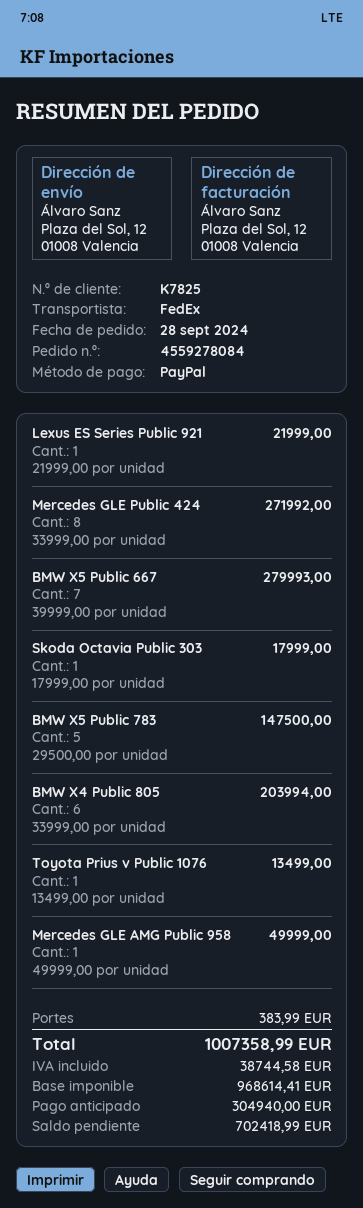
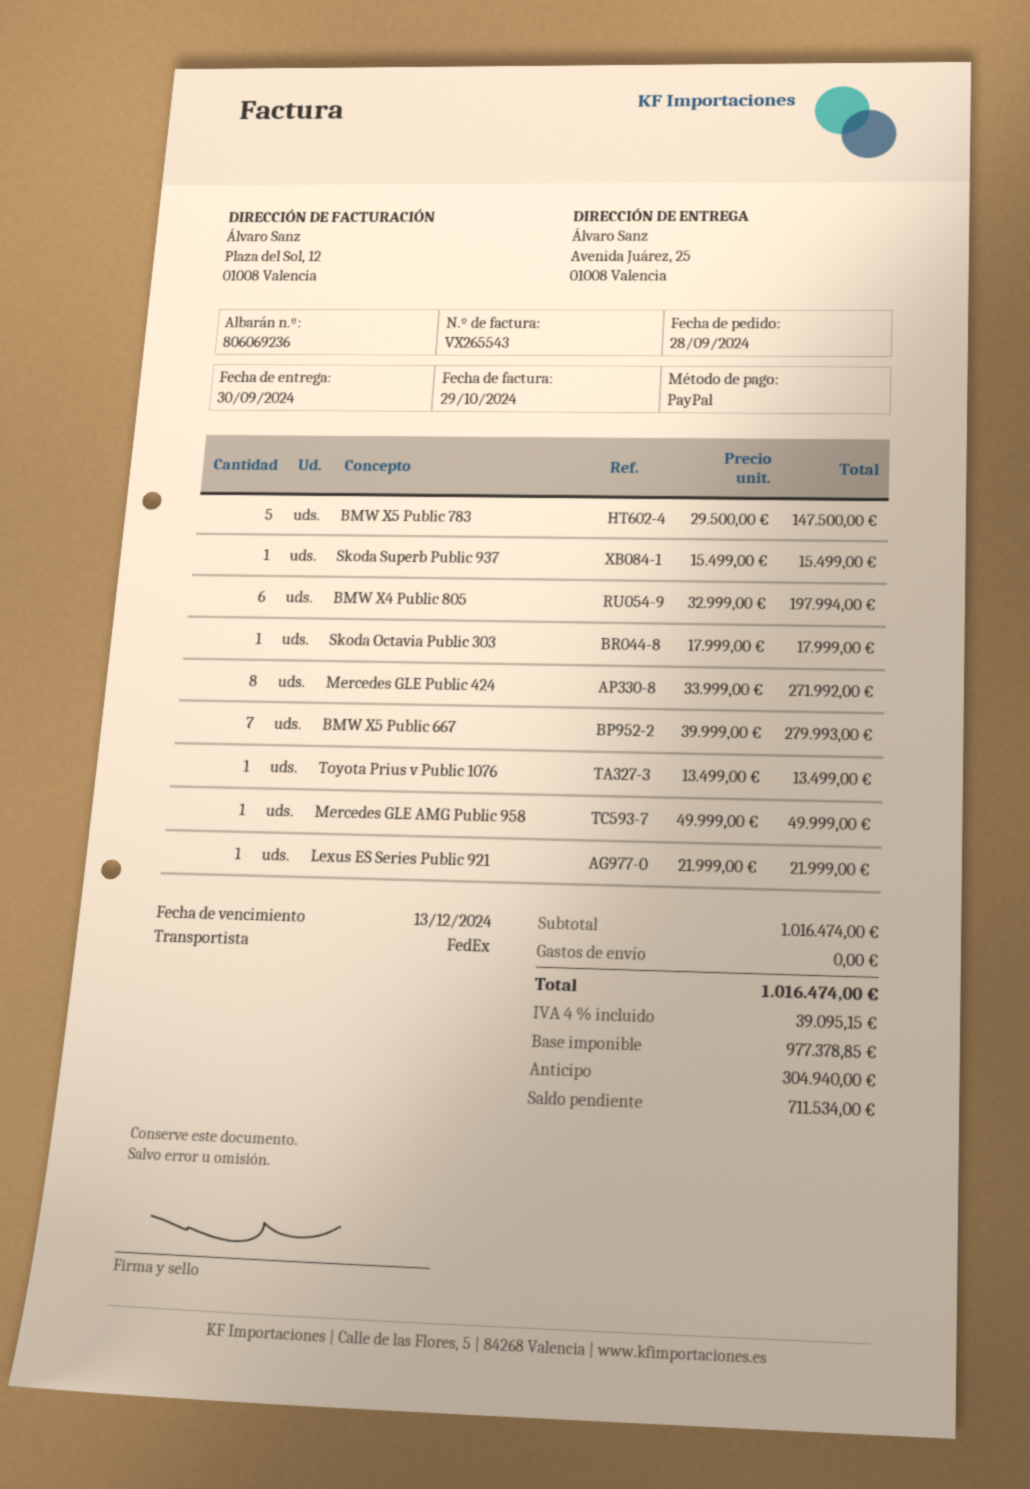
ship to: Plaza del Sol, 12, 01008 Valencia -> Avenida Juárez, 25, 01008 Valencia
BMW X4 Public 805: 6 x 33999.00 = 203994.00 -> 6 x 32999.00 = 197994.00
Skoda Superb Public 937: none -> 1 x 15499.00 = 15499.00
shipping: 383.99 -> 0.00
net: 968614.41 -> 977378.85
tax: 38744.58 -> 39095.15
total: 1007358.99 -> 1016474.00
balance: 702418.99 -> 711534.00

